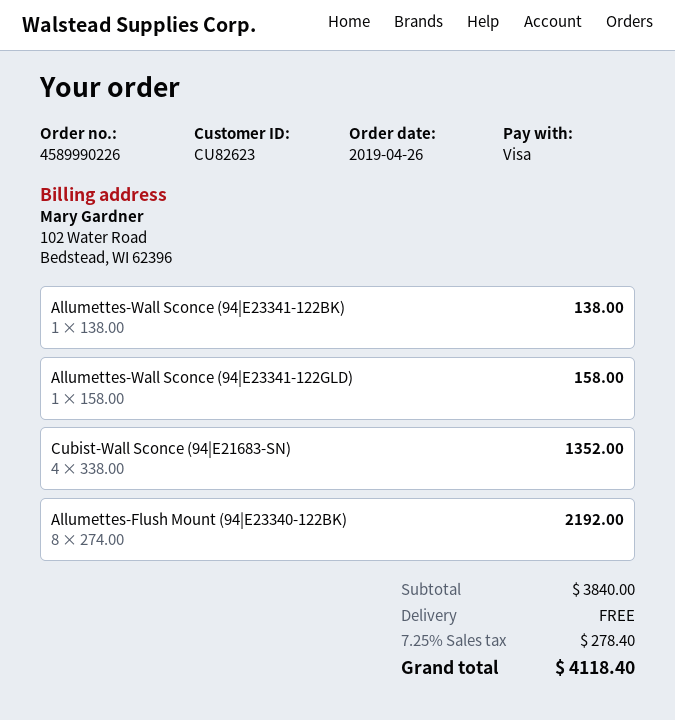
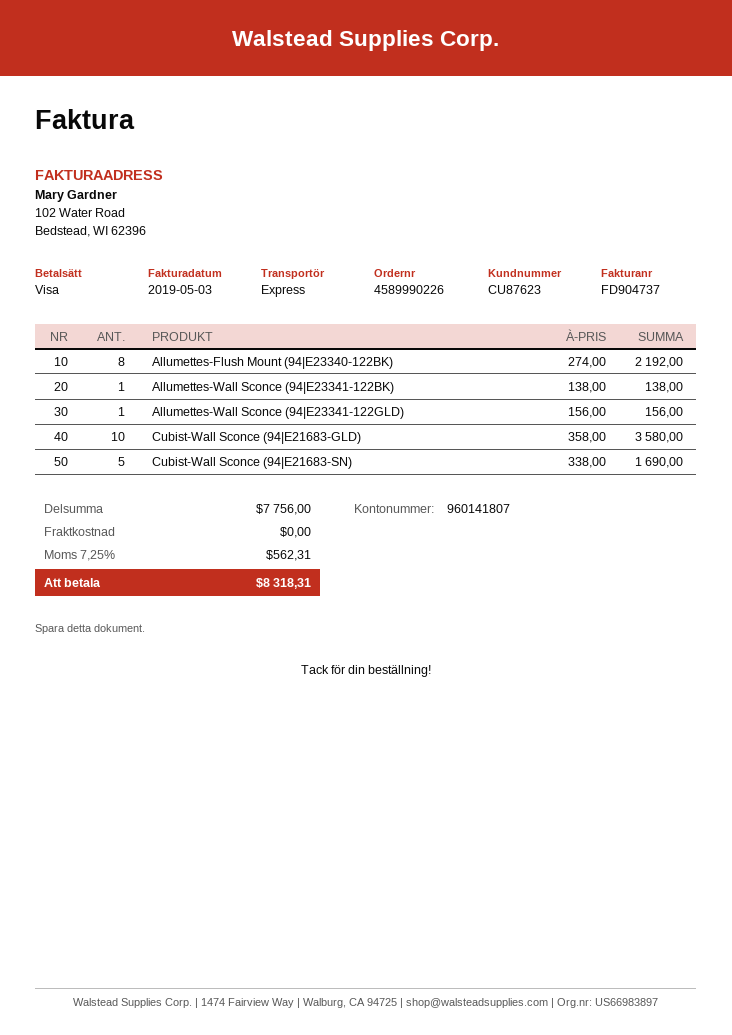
customer number: CU82623 -> CU87623
Allumettes-Wall Sconce (94|E23341-122GLD): 1 x 158.00 = 158.00 -> 1 x 156.00 = 156.00
Cubist-Wall Sconce (94|E21683-SN): 4 x 338.00 = 1352.00 -> 5 x 338.00 = 1690.00
Cubist-Wall Sconce (94|E21683-GLD): none -> 10 x 358.00 = 3580.00
subtotal: 3840.00 -> 7756.00
tax: 7.25% = 278.40 -> 7.25% = 562.31
total: 4118.40 -> 8318.31

